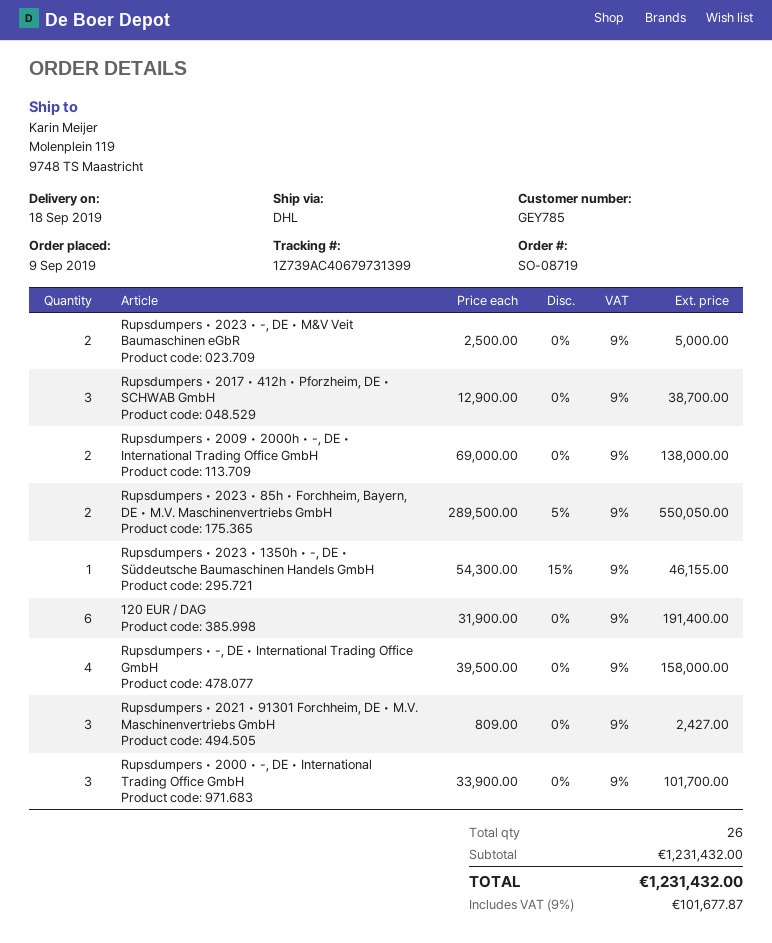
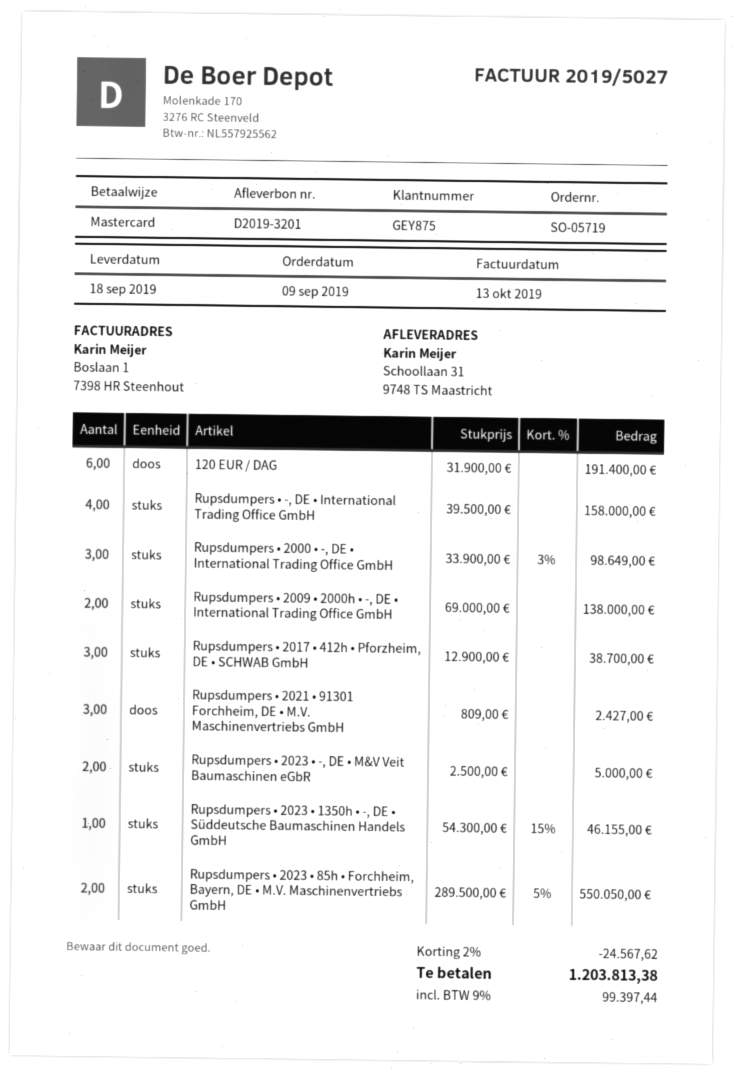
order number: SO-08719 -> SO-05719
customer number: GEY785 -> GEY875
ship to: Molenplein 119, 9748 TS Maastricht -> Schoollaan 31, 9748 TS Maastricht
Rupsdumpers • 2000 • -, DE • International Trading Office GmbH: 3 x 33900.00 = 101700.00 -> 3 x 33900.00 - 3% = 98649.00
discount: none -> 2% = 24567.62
tax: 9% = 101677.87 -> 9% = 99397.44
total: 1231432.00 -> 1203813.38

